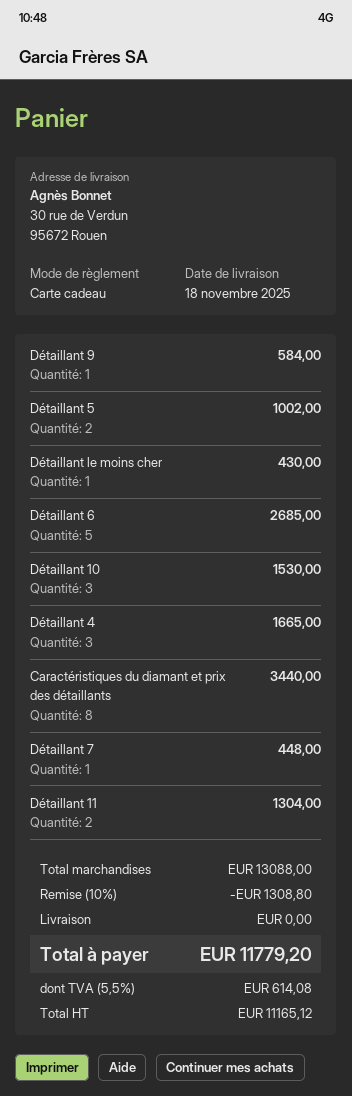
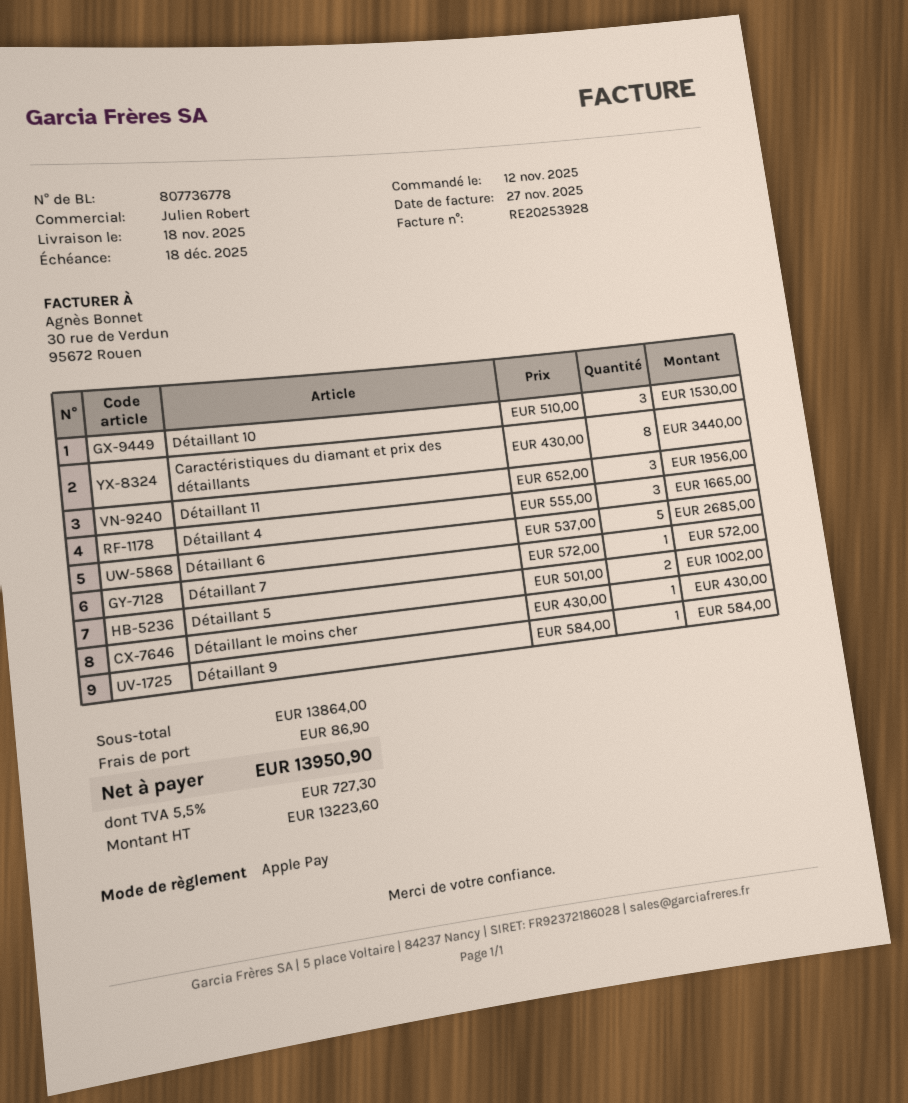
payment method: gift card -> Apple Pay
Détaillant 7: 1 for 448.00 -> 1 for 572.00
Détaillant 11: 2 for 1304.00 -> 3 for 1956.00
subtotal: 13088.00 -> 13864.00
discount: 10% = 1308.80 -> none
shipping: 0.00 -> 86.90
net: 11165.12 -> 13223.60
tax: 5.5% = 614.08 -> 5.5% = 727.30
total: 11779.20 -> 13950.90

